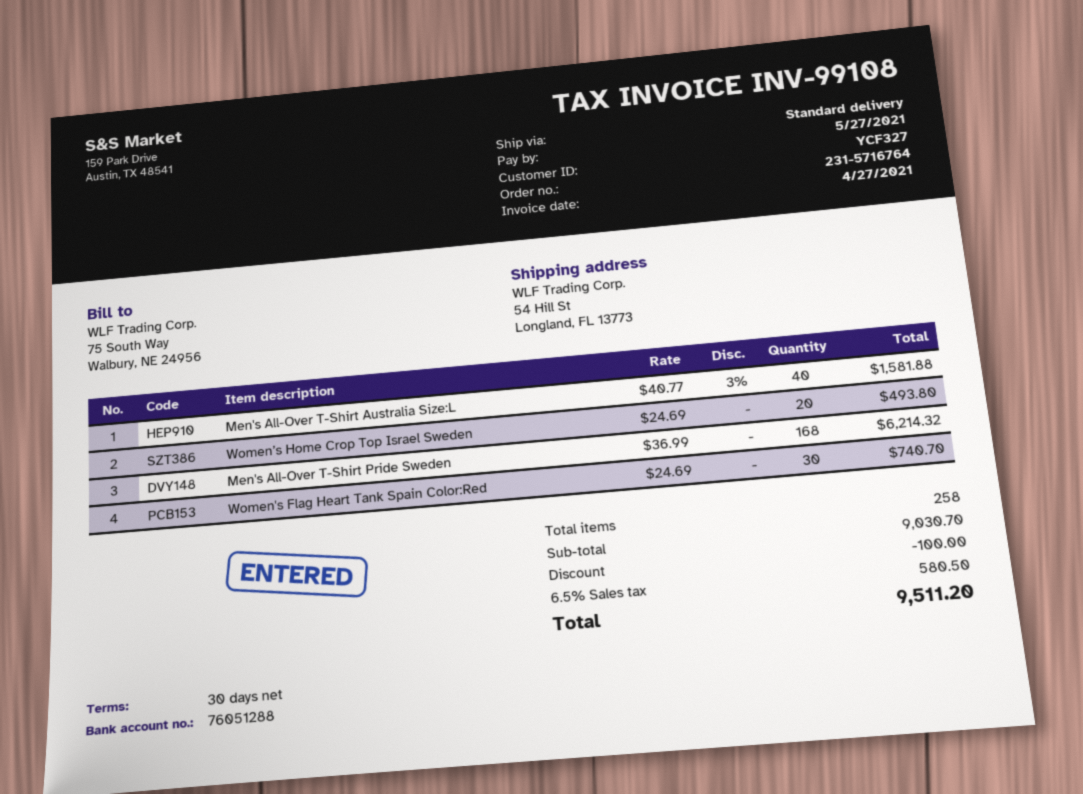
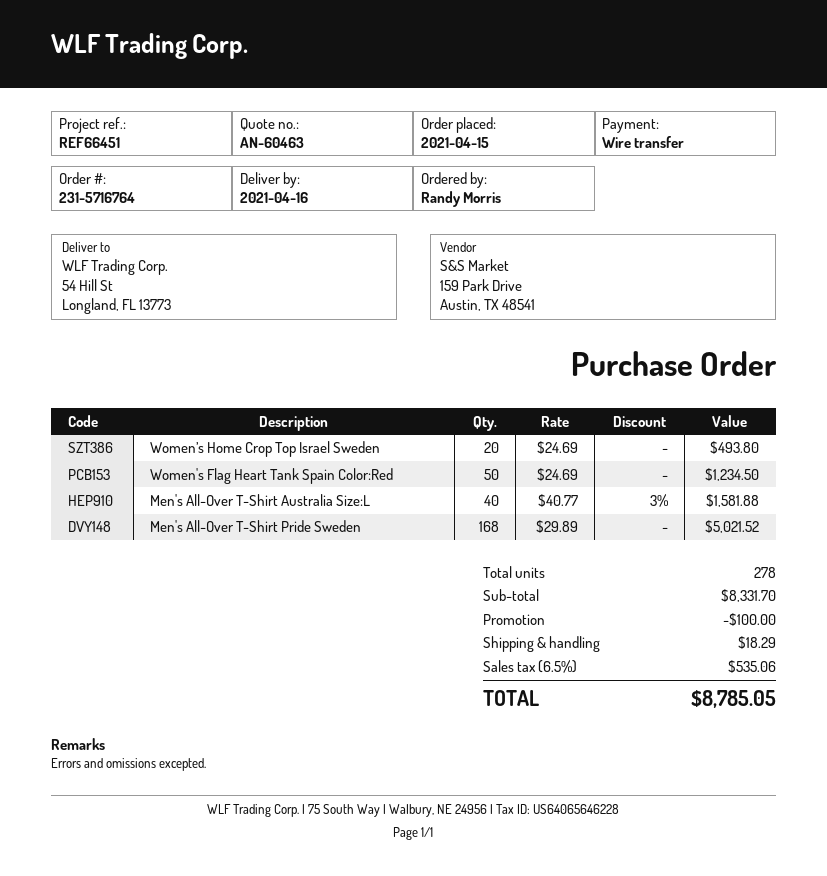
Men's All-Over T-Shirt Pride Sweden: 168 x 36.99 = 6214.32 -> 168 x 29.89 = 5021.52
Women's Flag Heart Tank Spain Color:Red: 30 x 24.69 = 740.70 -> 50 x 24.69 = 1234.50
total quantity: 258 -> 278
subtotal: 9030.70 -> 8331.70
shipping: none -> 18.29
tax: 6.5% = 580.50 -> 6.5% = 535.06
total: 9511.20 -> 8785.05

